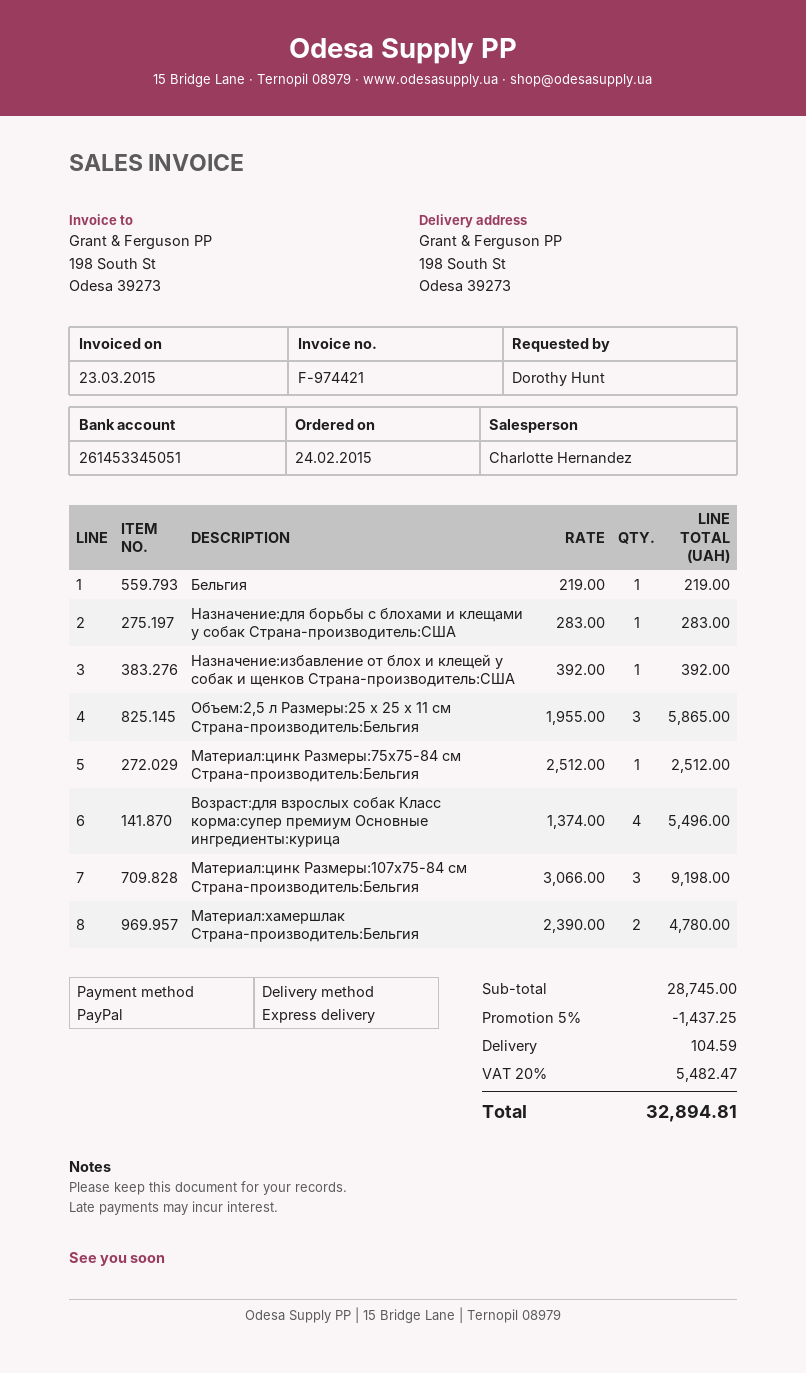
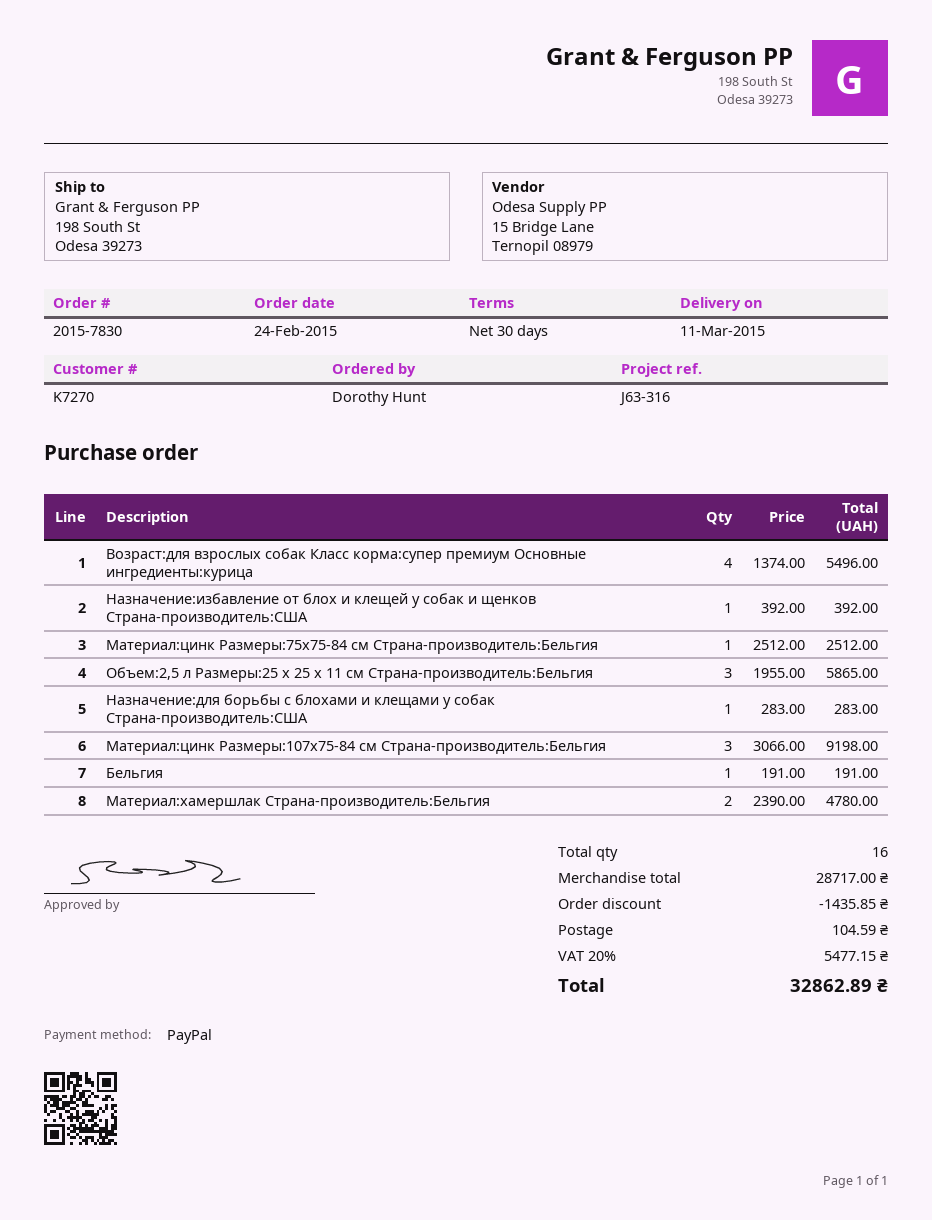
Бельгия: 1 x 219.00 = 219.00 -> 1 x 191.00 = 191.00
subtotal: 28745.00 -> 28717.00
discount: 1437.25 -> 1435.85
tax: 20% = 5482.47 -> 20% = 5477.15
total: 32894.81 -> 32862.89

